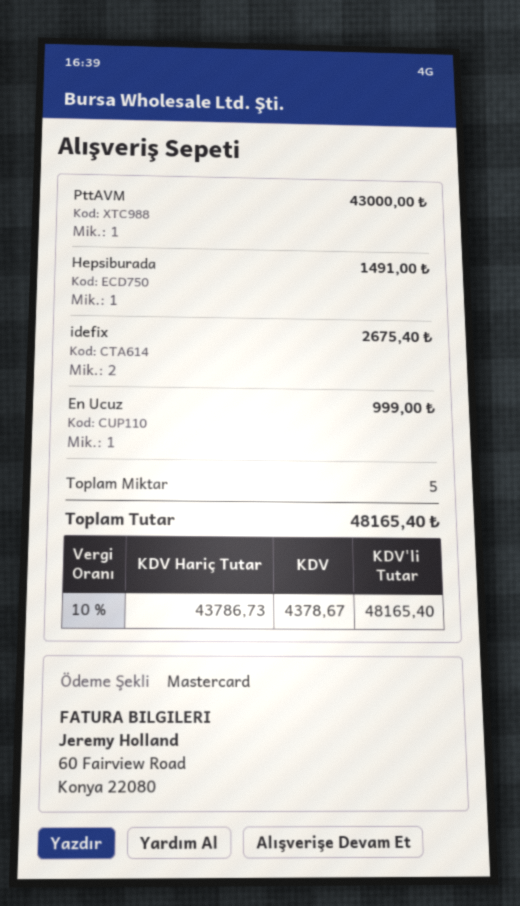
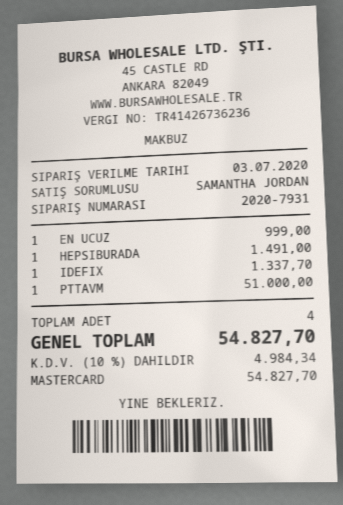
PttAVM: 1 for 43000.00 -> 1 for 51000.00
idefix: 2 for 2675.40 -> 1 for 1337.70
total quantity: 5 -> 4
tax: 10% = 4378.67 -> 10% = 4984.34
total: 48165.40 -> 54827.70

